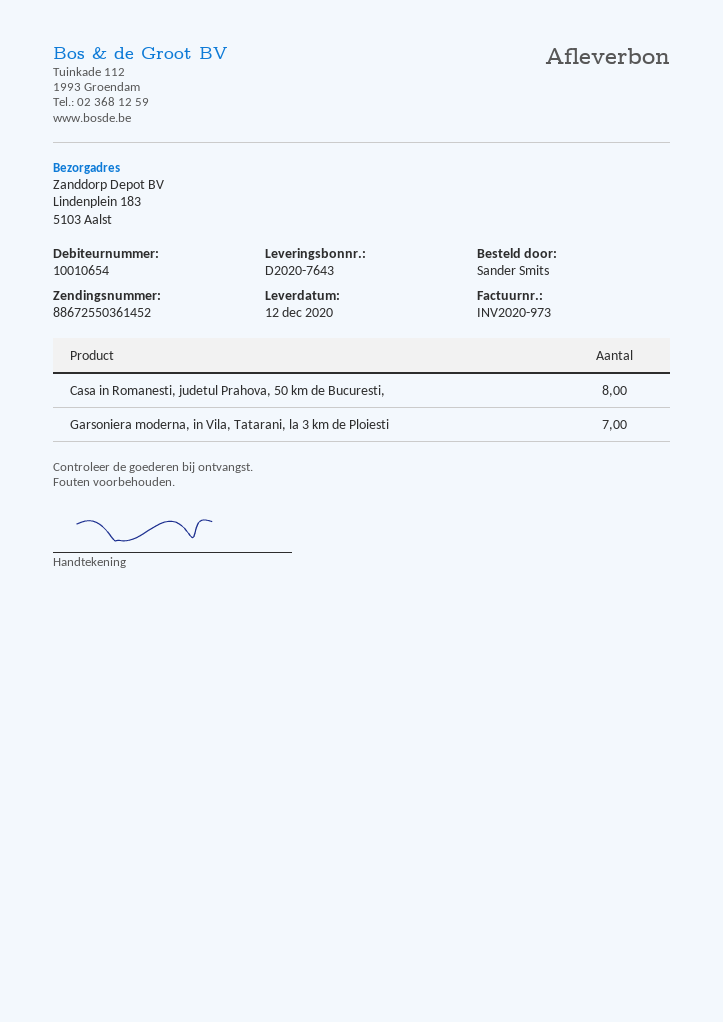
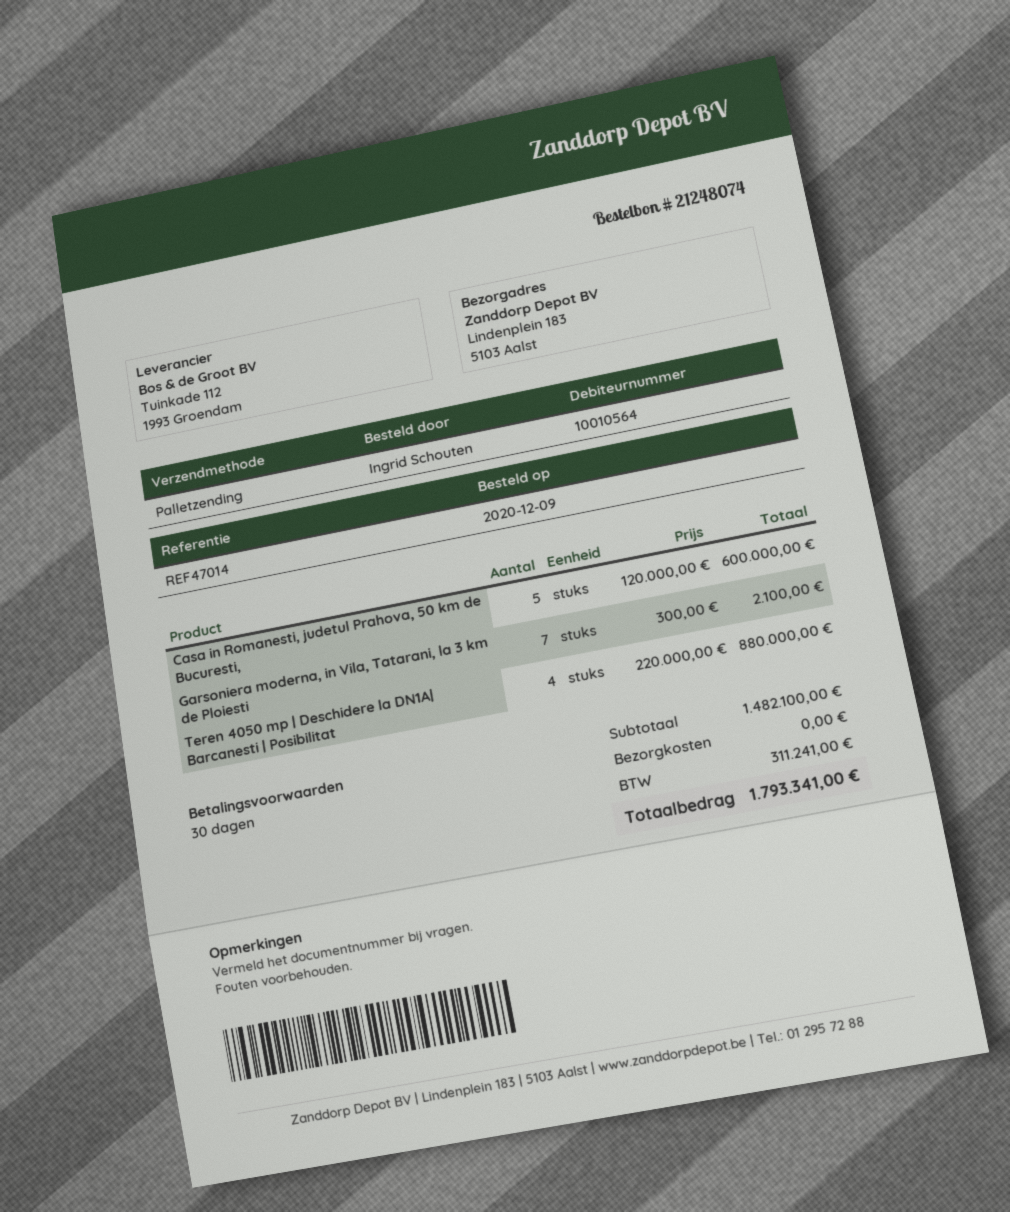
customer number: 10010654 -> 10010564
ordered by: Sander Smits -> Ingrid Schouten
Casa in Romanesti, judetul Prahova, 50 km de Bucuresti,: 8 -> 5
Teren 4050 mp | Deschidere la DN1A| Barcanesti | Posibilitat: none -> 4

